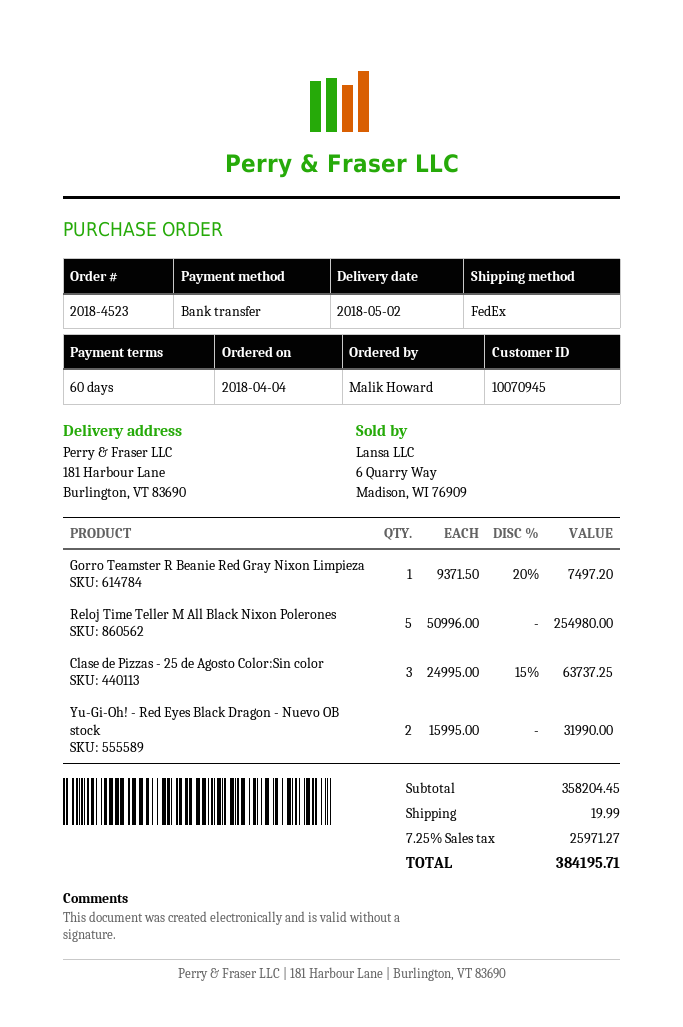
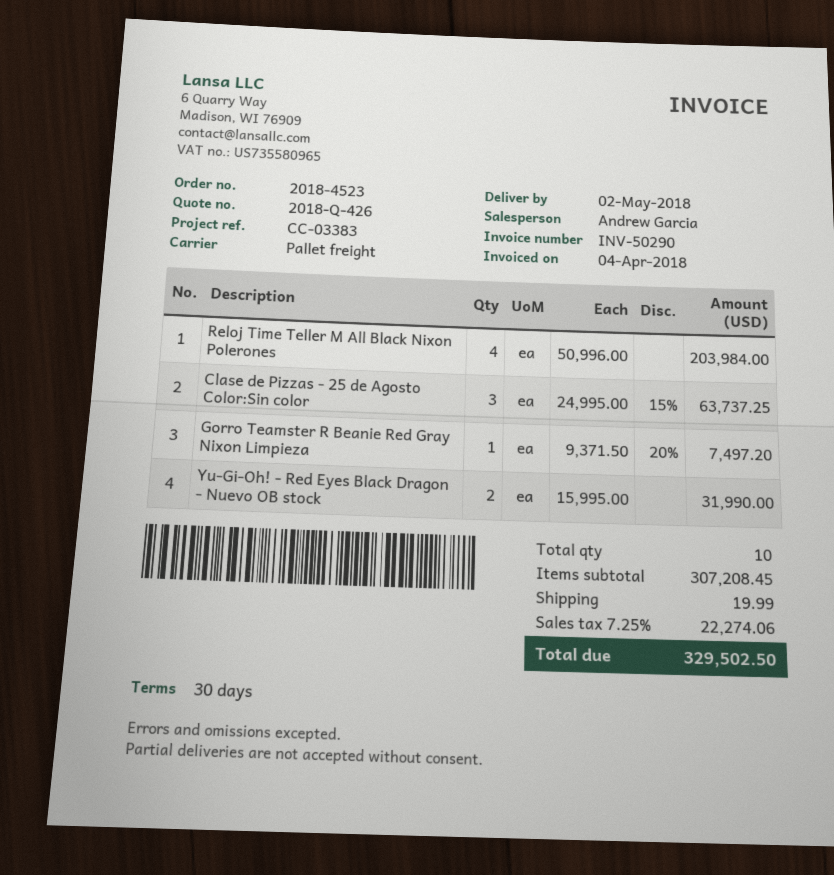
payment terms: 60 days -> 30 days
shipping method: FedEx -> pallet freight
Reloj Time Teller M All Black Nixon Polerones: 5 x 50996.00 = 254980.00 -> 4 x 50996.00 = 203984.00
subtotal: 358204.45 -> 307208.45
tax: 7.25% = 25971.27 -> 7.25% = 22274.06
total: 384195.71 -> 329502.50

